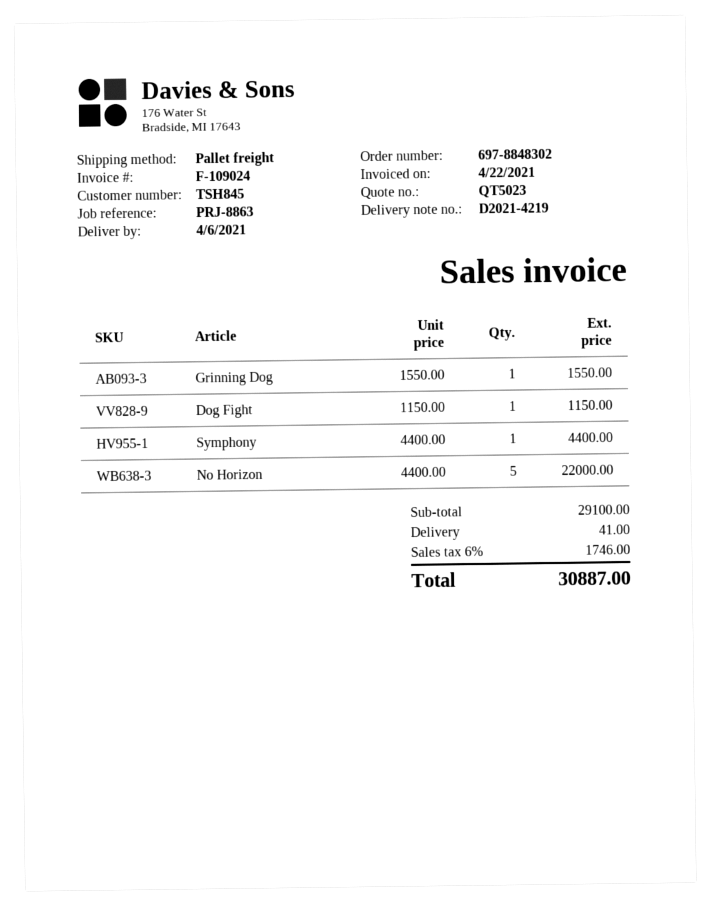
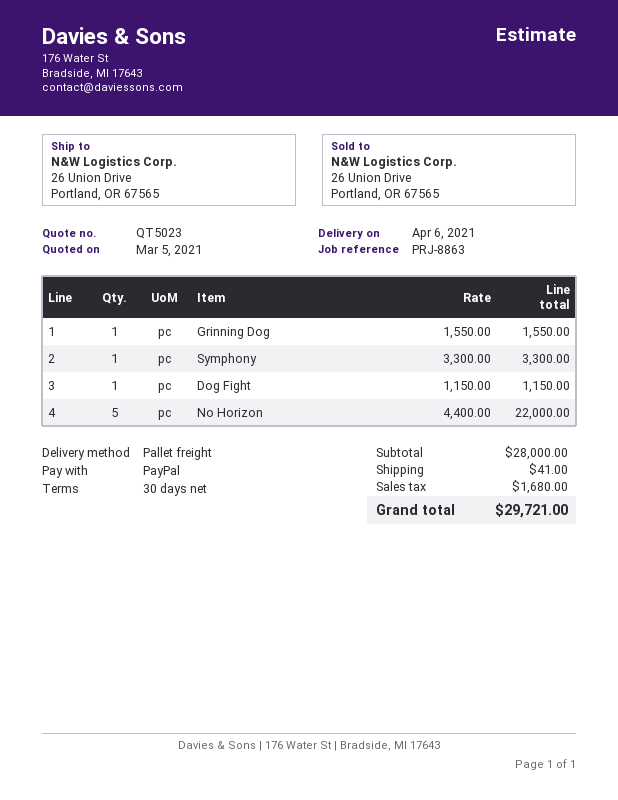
Symphony: 1 x 4400.00 = 4400.00 -> 1 x 3300.00 = 3300.00
subtotal: 29100.00 -> 28000.00
tax: 1746.00 -> 1680.00
total: 30887.00 -> 29721.00

